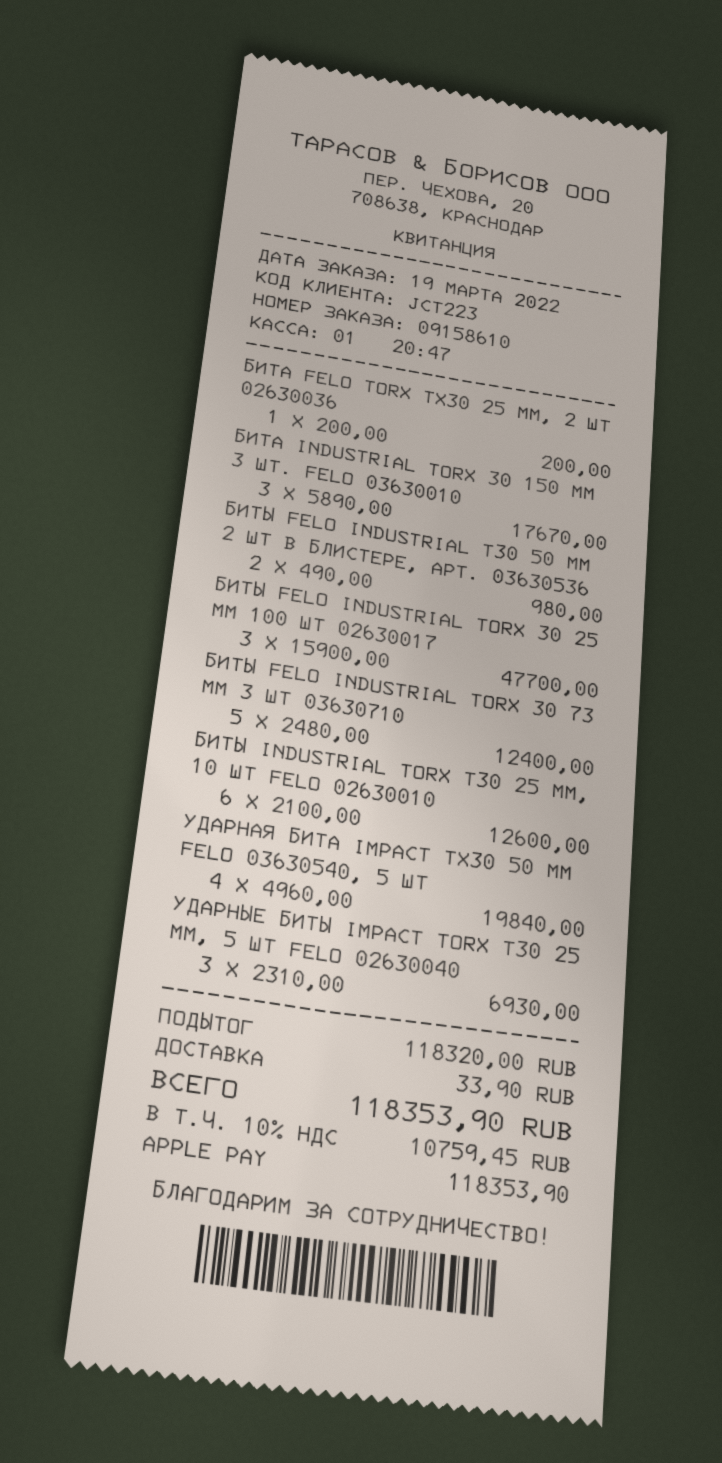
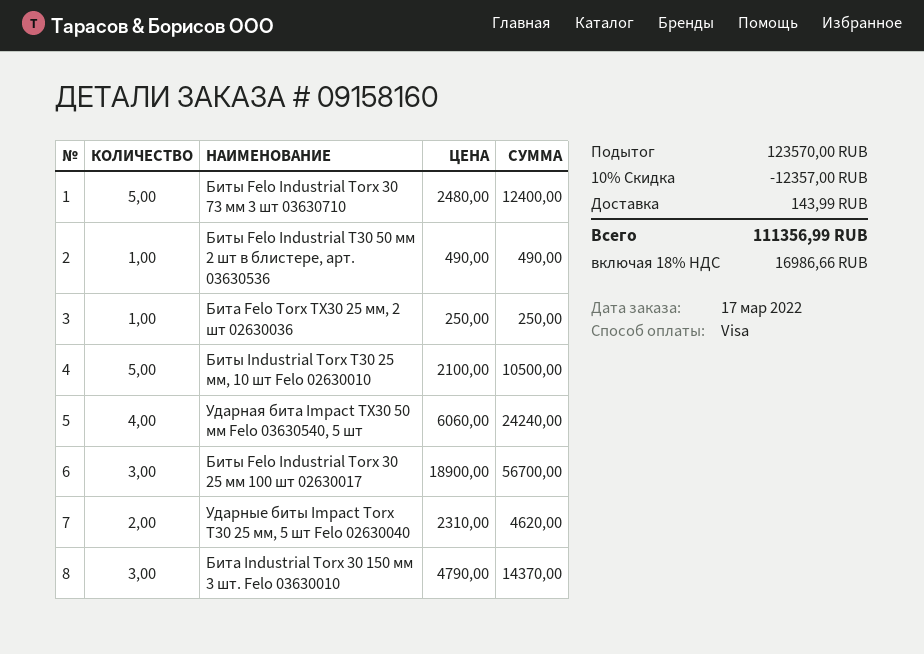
order number: 09158610 -> 09158160
order date: 2022-03-19 -> 2022-03-17
payment method: Apple Pay -> Visa
БИТА FELO TORX TX30 25 ММ, 2 ШТ 02630036: 1 x 200.00 = 200.00 -> 1 x 250.00 = 250.00
БИТА INDUSTRIAL TORX 30 150 ММ 3 ШТ. FELO 03630010: 3 x 5890.00 = 17670.00 -> 3 x 4790.00 = 14370.00
БИТЫ FELO INDUSTRIAL T30 50 ММ 2 ШТ В БЛИСТЕРЕ, АРТ. 03630536: 2 x 490.00 = 980.00 -> 1 x 490.00 = 490.00
БИТЫ FELO INDUSTRIAL TORX 30 25 ММ 100 ШТ 02630017: 3 x 15900.00 = 47700.00 -> 3 x 18900.00 = 56700.00
БИТЫ INDUSTRIAL TORX T30 25 ММ, 10 ШТ FELO 02630010: 6 x 2100.00 = 12600.00 -> 5 x 2100.00 = 10500.00
УДАРНАЯ БИТА IMPACT TX30 50 ММ FELO 03630540, 5 ШТ: 4 x 4960.00 = 19840.00 -> 4 x 6060.00 = 24240.00
УДАРНЫЕ БИТЫ IMPACT TORX T30 25 ММ, 5 ШТ FELO 02630040: 3 x 2310.00 = 6930.00 -> 2 x 2310.00 = 4620.00
subtotal: 118320.00 -> 123570.00
discount: none -> 10% = 12357.00
shipping: 33.90 -> 143.99
tax: 10% = 10759.45 -> 18% = 16986.66
total: 118353.90 -> 111356.99

